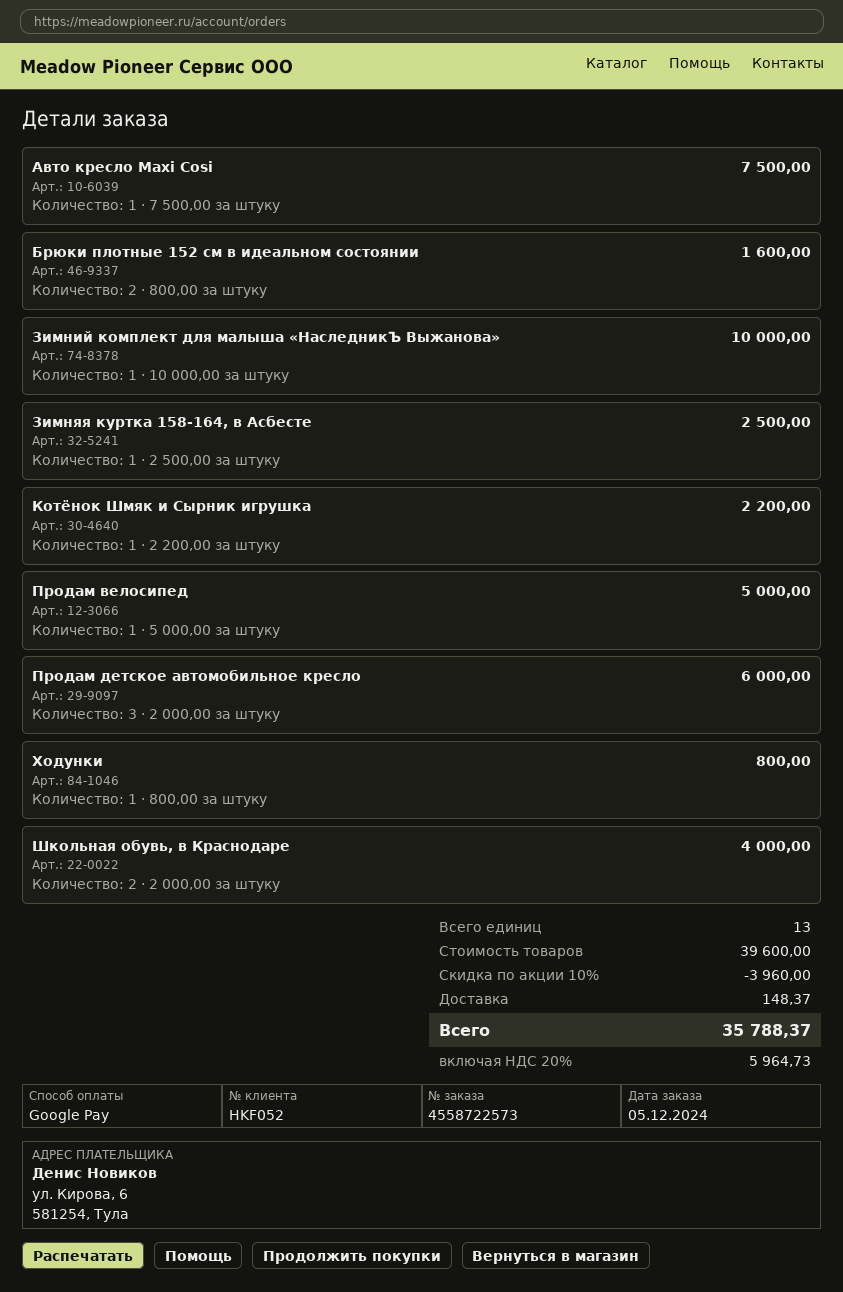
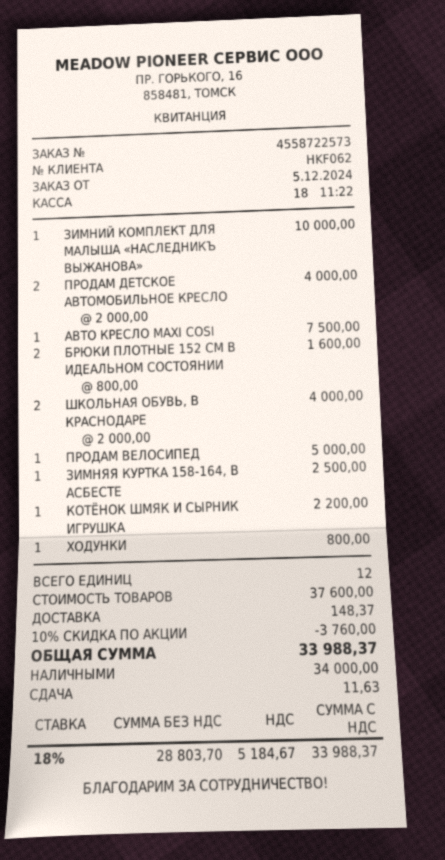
customer number: HKF052 -> HKF062
payment method: Google Pay -> cash
Продам детское автомобильное кресло: 3 x 2000.00 = 6000.00 -> 2 x 2000.00 = 4000.00
total quantity: 13 -> 12
subtotal: 39600.00 -> 37600.00
discount: 10% = 3960.00 -> 10% = 3760.00
tax: 20% = 5964.73 -> 18% = 5184.67
total: 35788.37 -> 33988.37

